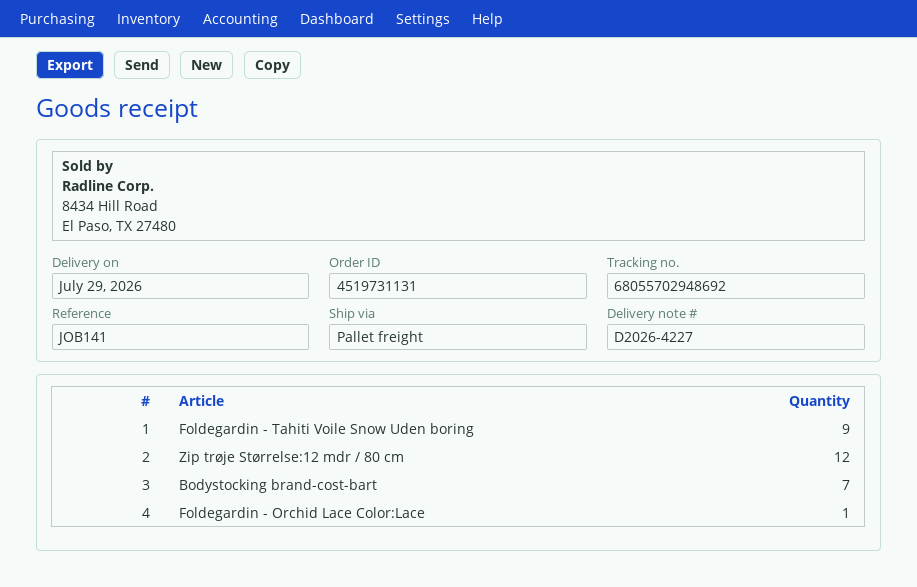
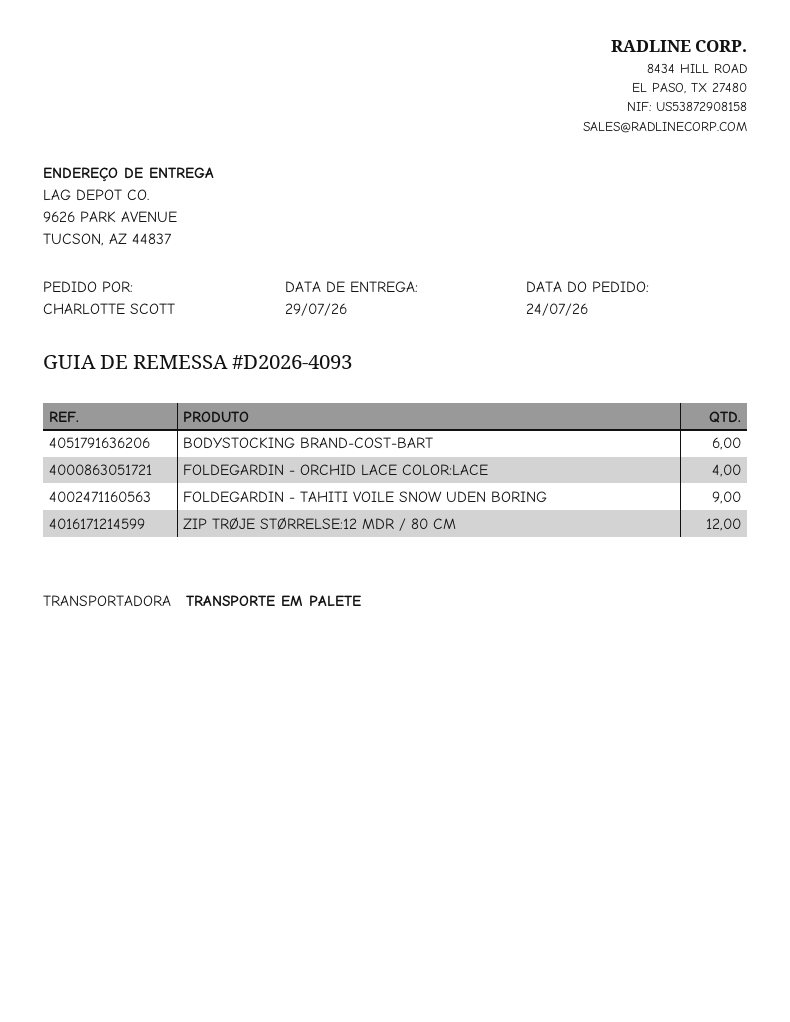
delivery note number: D2026-4227 -> D2026-4093
Bodystocking brand-cost-bart: 7 -> 6
Foldegardin - Orchid Lace Color:Lace: 1 -> 4

